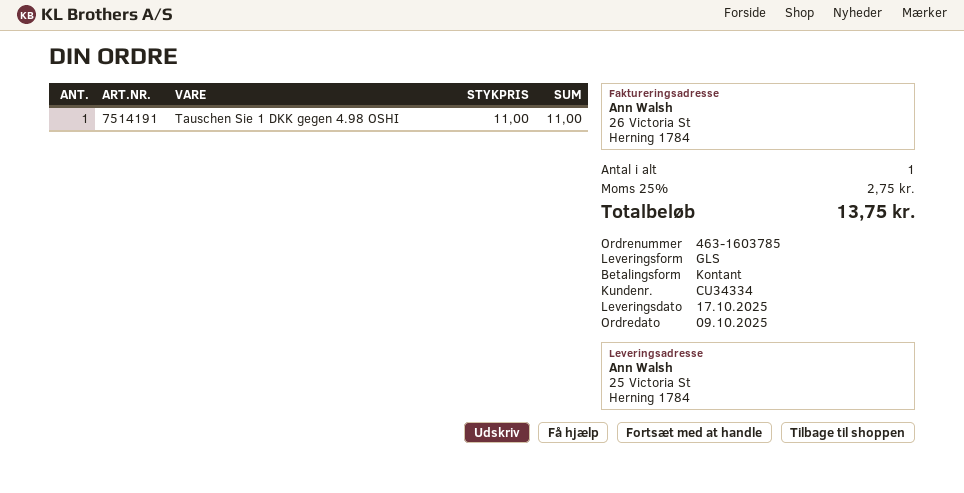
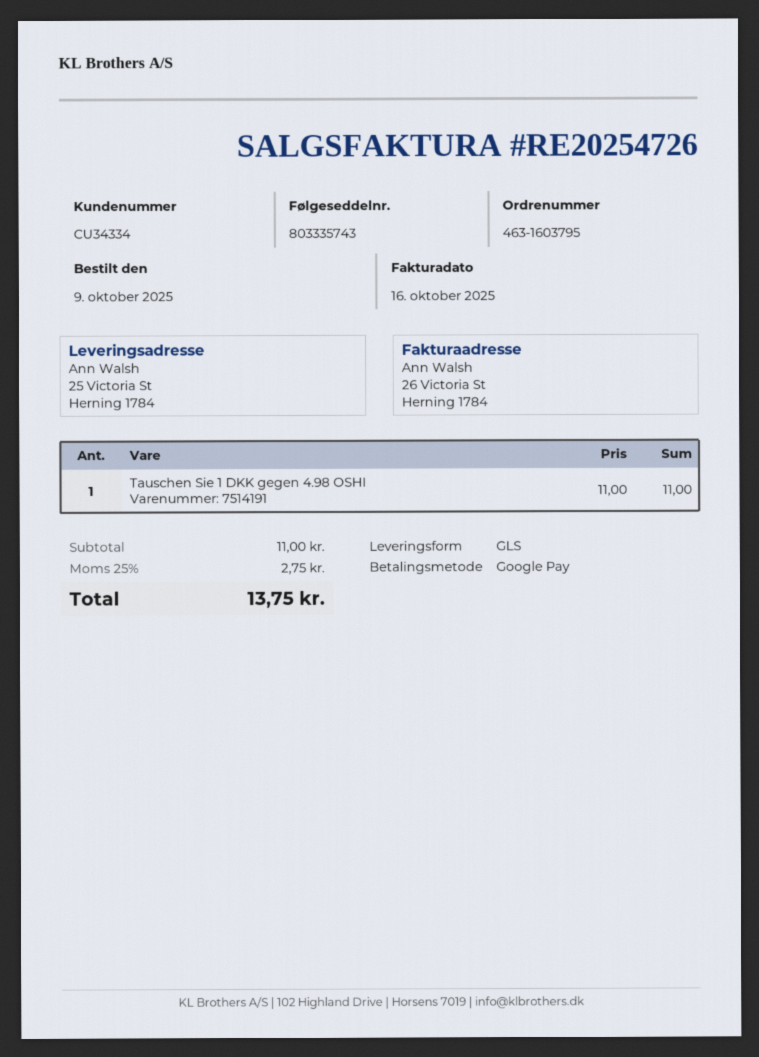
order number: 463-1603785 -> 463-1603795
payment method: cash -> Google Pay

